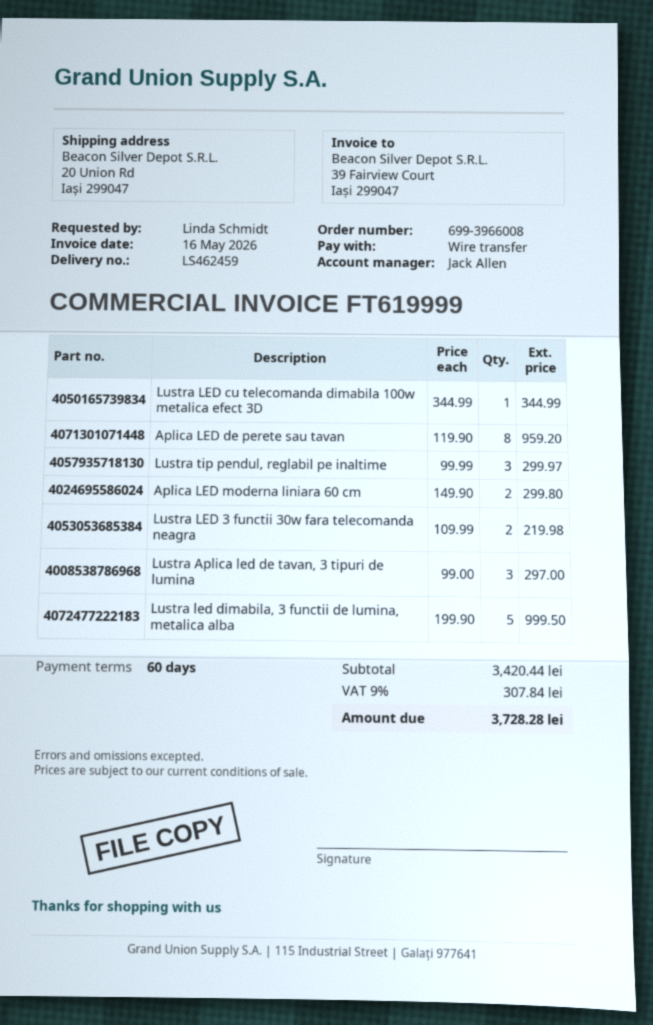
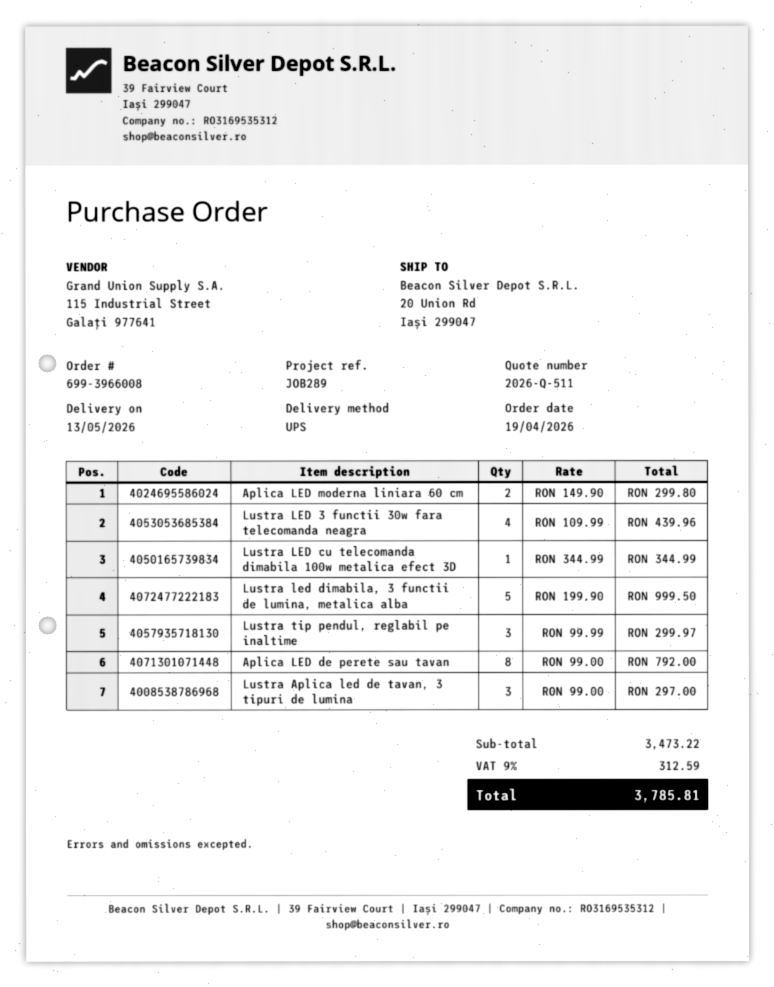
Aplica LED de perete sau tavan: 8 x 119.90 = 959.20 -> 8 x 99.00 = 792.00
Lustra LED 3 functii 30w fara telecomanda neagra: 2 x 109.99 = 219.98 -> 4 x 109.99 = 439.96
subtotal: 3420.44 -> 3473.22
tax: 9% = 307.84 -> 9% = 312.59
total: 3728.28 -> 3785.81

